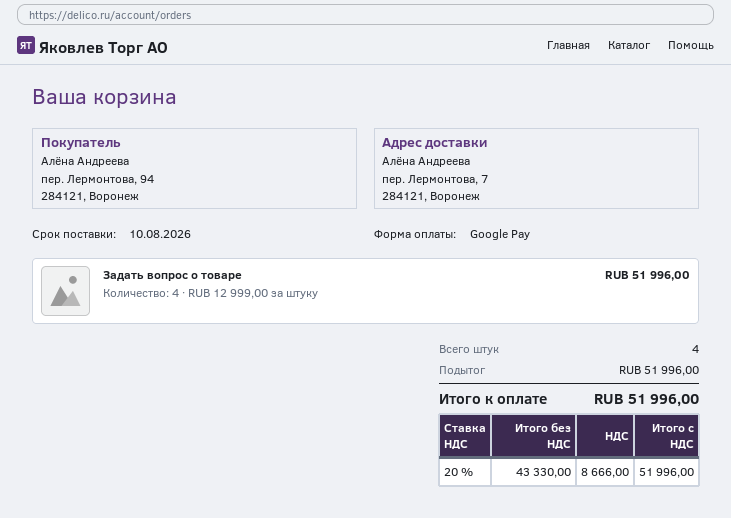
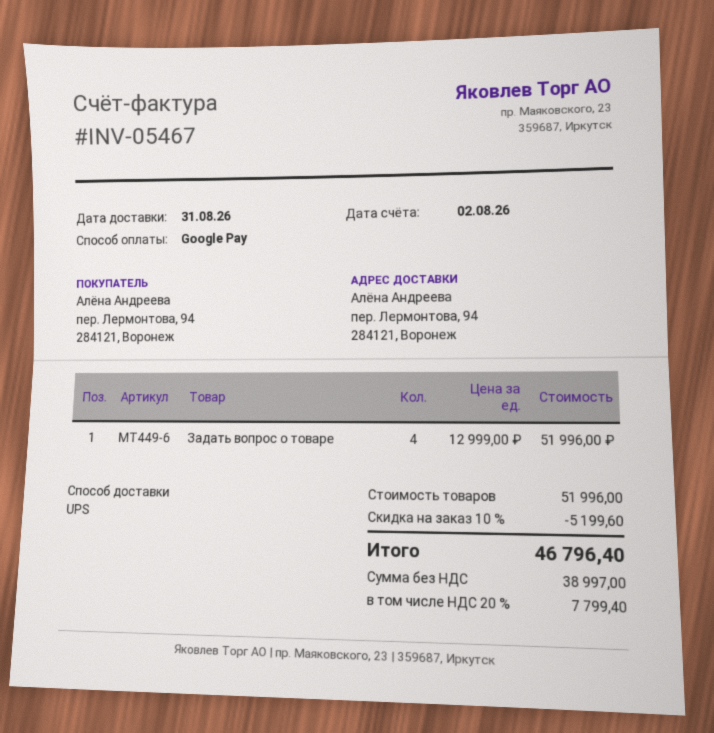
delivery date: 2026-08-10 -> 2026-08-31
ship to: пер. Лермонтова, 7, 284121, Воронеж -> пер. Лермонтова, 94, 284121, Воронеж
discount: none -> 10% = 5199.60
net: 43330.00 -> 38997.00
tax: 20% = 8666.00 -> 20% = 7799.40
total: 51996.00 -> 46796.40

